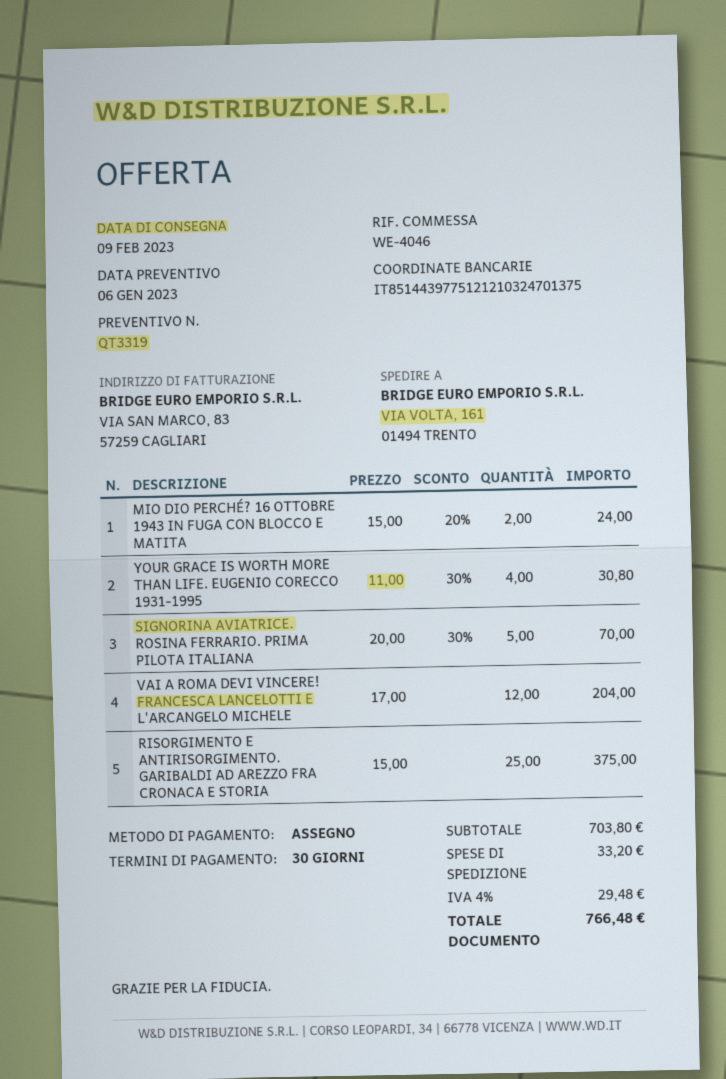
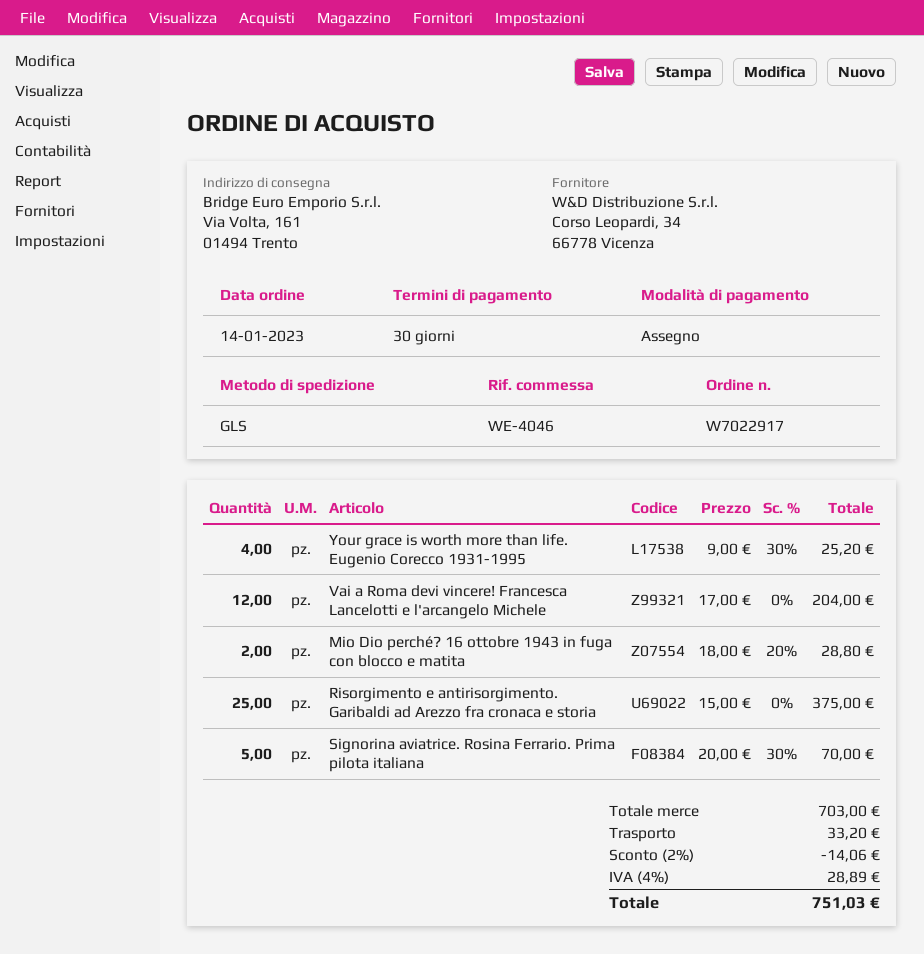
MIO DIO PERCHÉ? 16 OTTOBRE 1943 IN FUGA CON BLOCCO E MATITA: 2 x 15.00 - 20% = 24.00 -> 2 x 18.00 - 20% = 28.80
YOUR GRACE IS WORTH MORE THAN LIFE. EUGENIO CORECCO 1931-1995: 4 x 11.00 - 30% = 30.80 -> 4 x 9.00 - 30% = 25.20
subtotal: 703.80 -> 703.00
discount: none -> 2% = 14.06
tax: 4% = 29.48 -> 4% = 28.89
total: 766.48 -> 751.03

